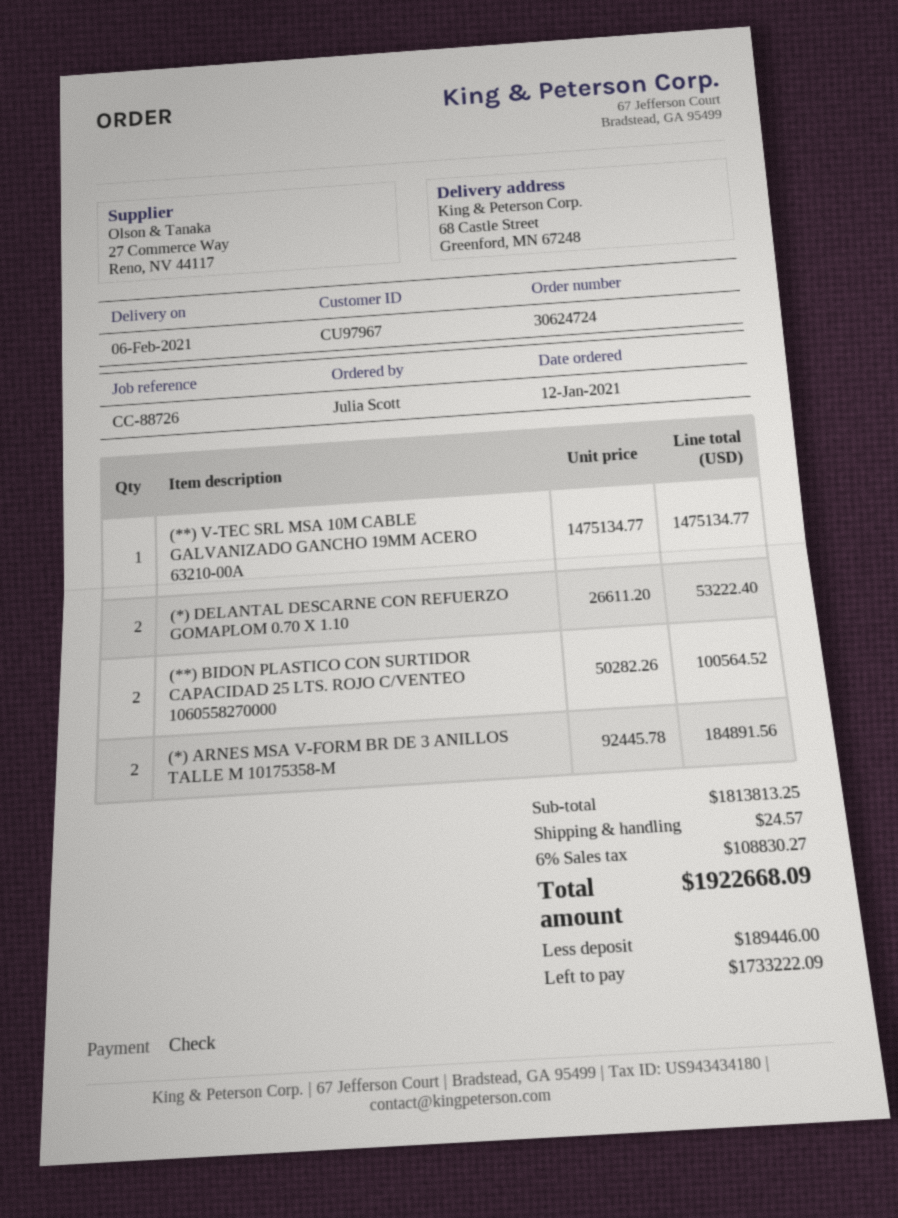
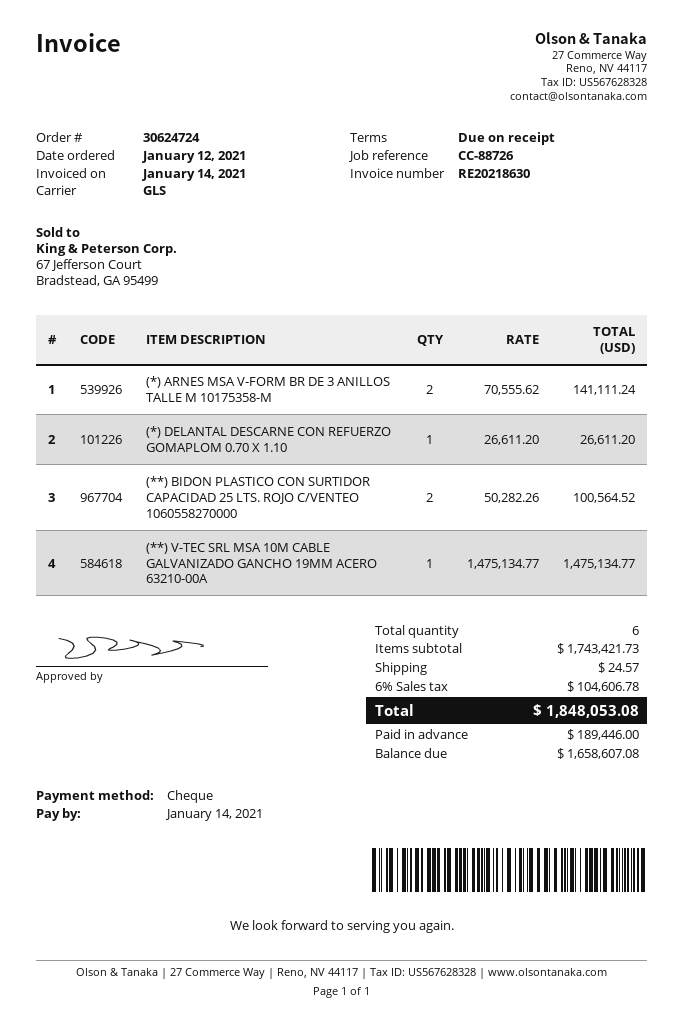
(*) DELANTAL DESCARNE CON REFUERZO GOMAPLOM 0.70 X 1.10: 2 x 26611.20 = 53222.40 -> 1 x 26611.20 = 26611.20
(*) ARNES MSA V-FORM BR DE 3 ANILLOS TALLE M 10175358-M: 2 x 92445.78 = 184891.56 -> 2 x 70555.62 = 141111.24
subtotal: 1813813.25 -> 1743421.73
tax: 6% = 108830.27 -> 6% = 104606.78
total: 1922668.09 -> 1848053.08
balance: 1733222.09 -> 1658607.08

